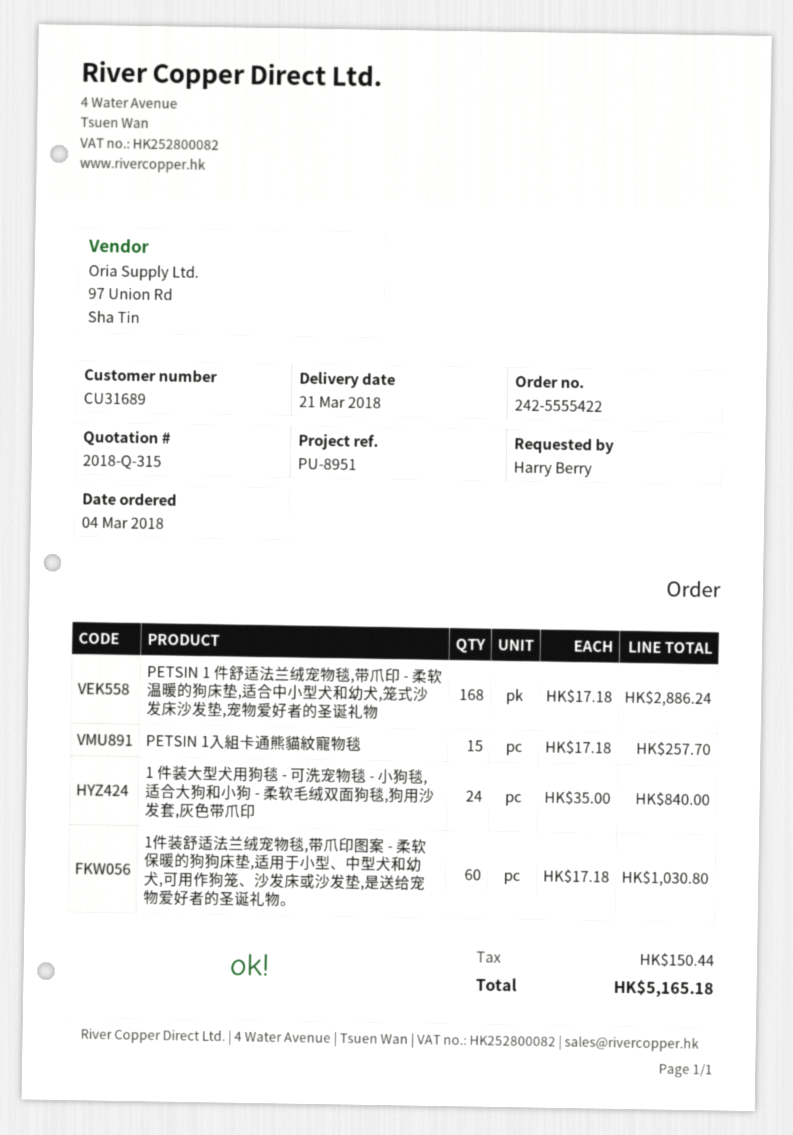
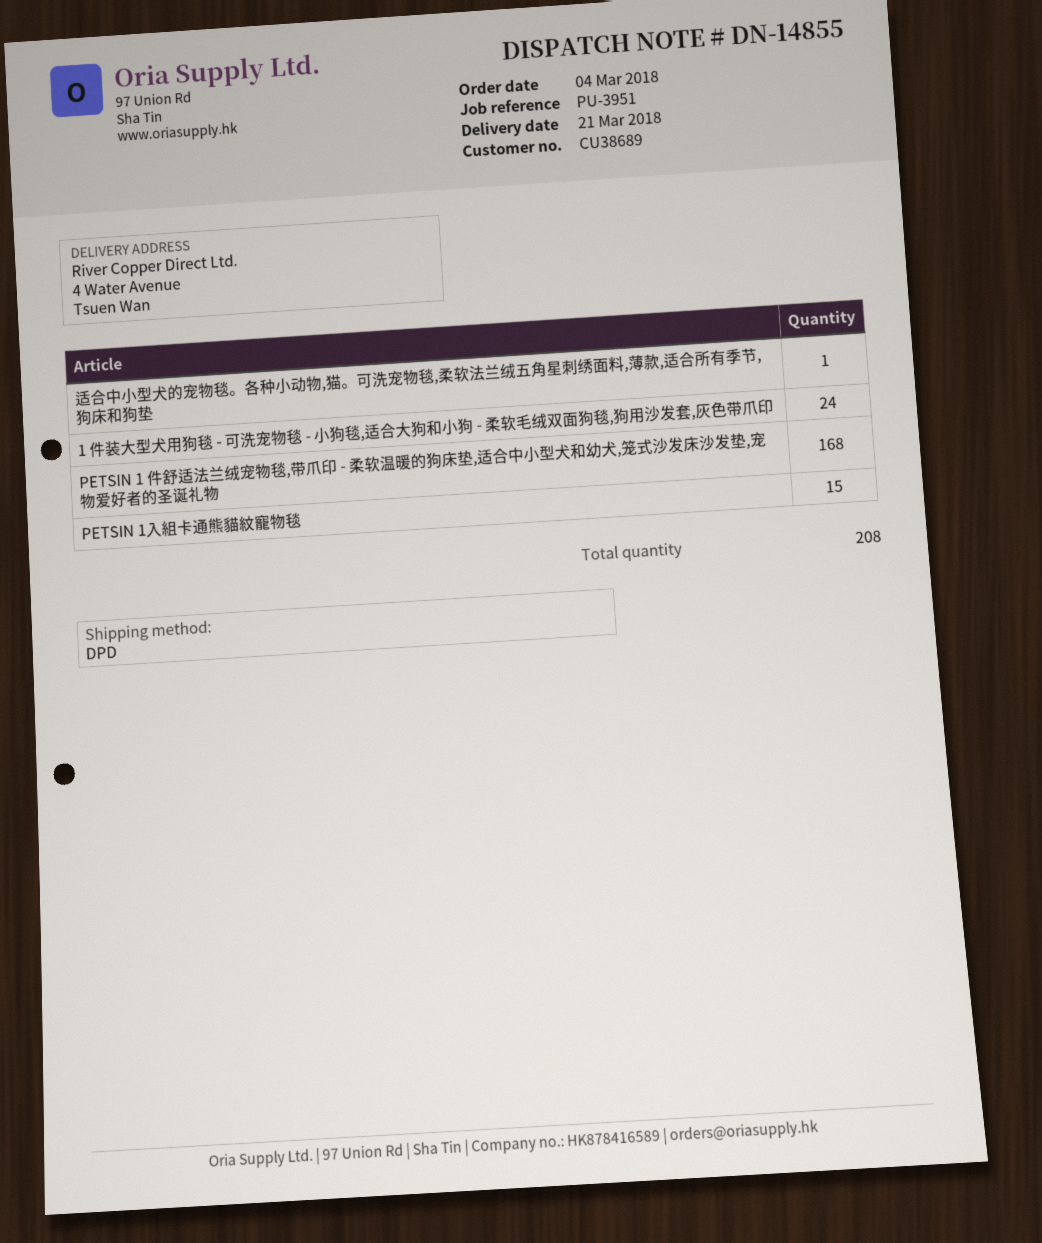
customer number: CU31689 -> CU38689
reference: PU-8951 -> PU-3951
1件装舒适法兰绒宠物毯,带爪印图案 - 柔软保暖的狗狗床垫,适用于小型、中型犬和幼犬,可用作狗笼、沙发床或沙发垫,是送给宠物爱好者的圣诞礼物。: 60 -> none
适合中小型犬的宠物毯。各种小动物,猫。可洗宠物毯,柔软法兰绒五角星刺绣面料,薄款,适合所有季节,狗床和狗垫: none -> 1

